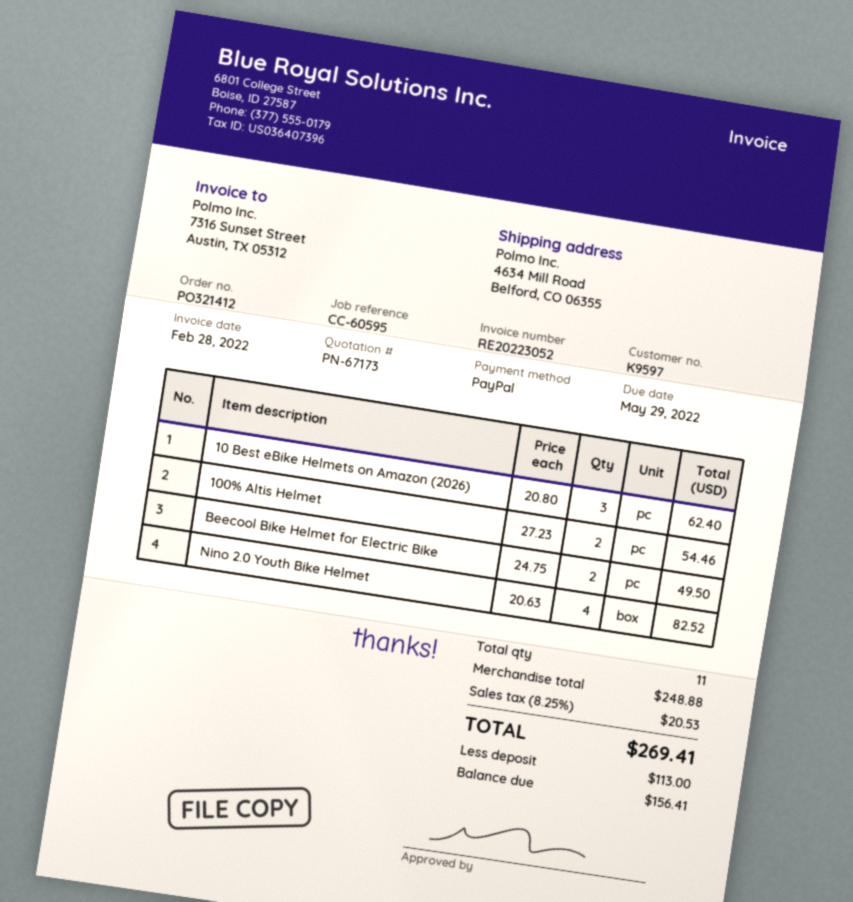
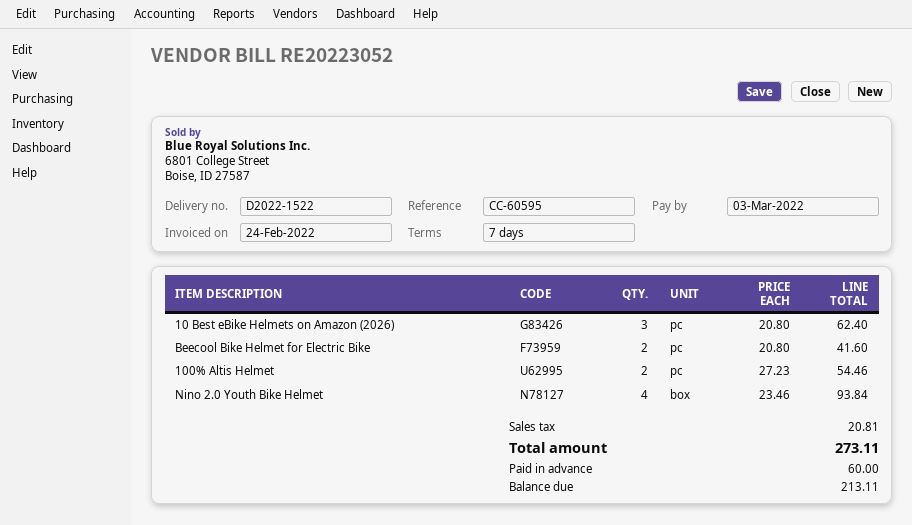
invoice date: 2022-02-28 -> 2022-02-24
due date: 2022-05-29 -> 2022-03-03
Beecool Bike Helmet for Electric Bike: 2 x 24.75 = 49.50 -> 2 x 20.80 = 41.60
Nino 2.0 Youth Bike Helmet: 4 x 20.63 = 82.52 -> 4 x 23.46 = 93.84
tax: 20.53 -> 20.81
total: 269.41 -> 273.11
deposit: 113.00 -> 60.00
balance: 156.41 -> 213.11

